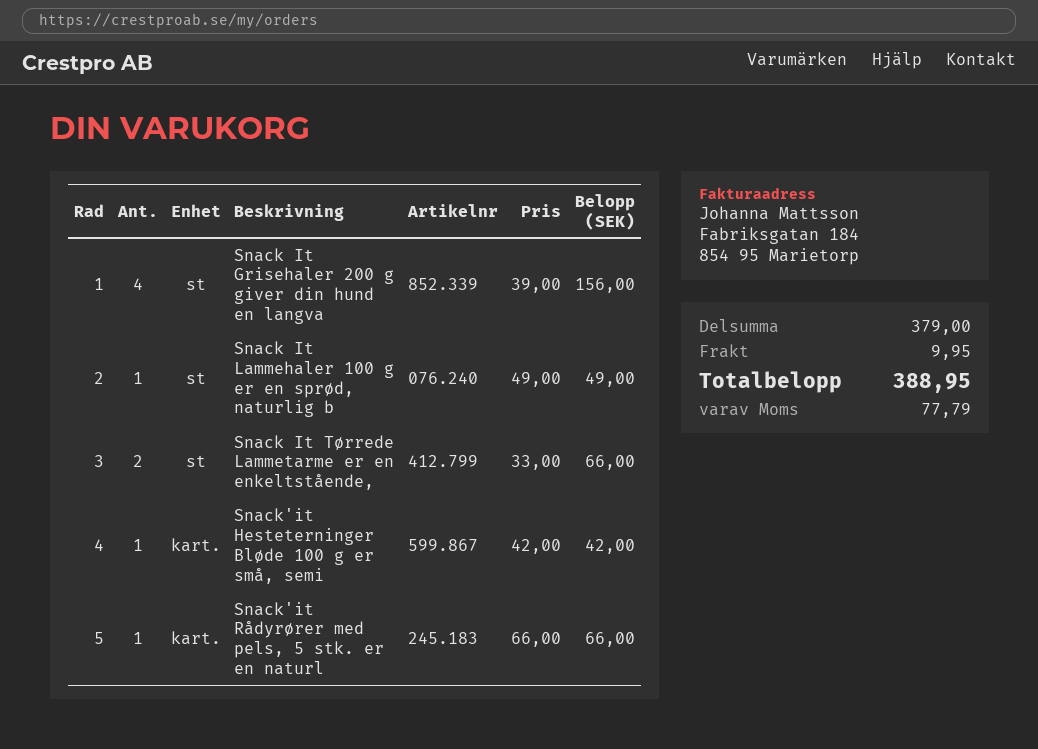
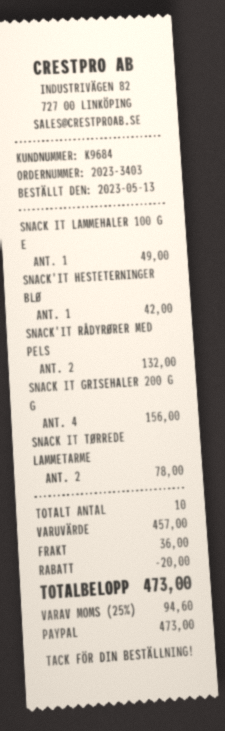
Snack It Tørrede Lammetarme er en enkeltstående,: 2 for 66.00 -> 2 for 78.00
Snack'it Rådyrører med pels, 5 stk. er en naturl: 1 for 66.00 -> 2 for 132.00
subtotal: 379.00 -> 457.00
discount: none -> 20.00
shipping: 9.95 -> 36.00
tax: 77.79 -> 94.60
total: 388.95 -> 473.00

